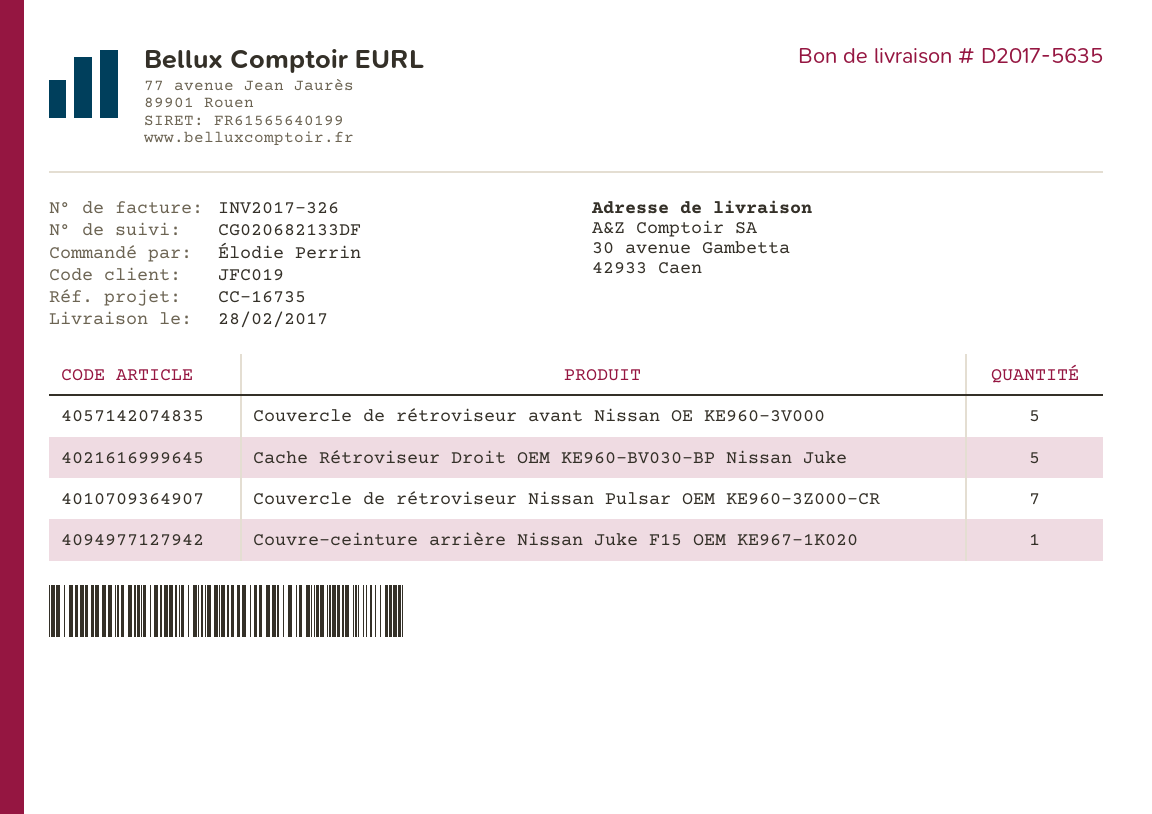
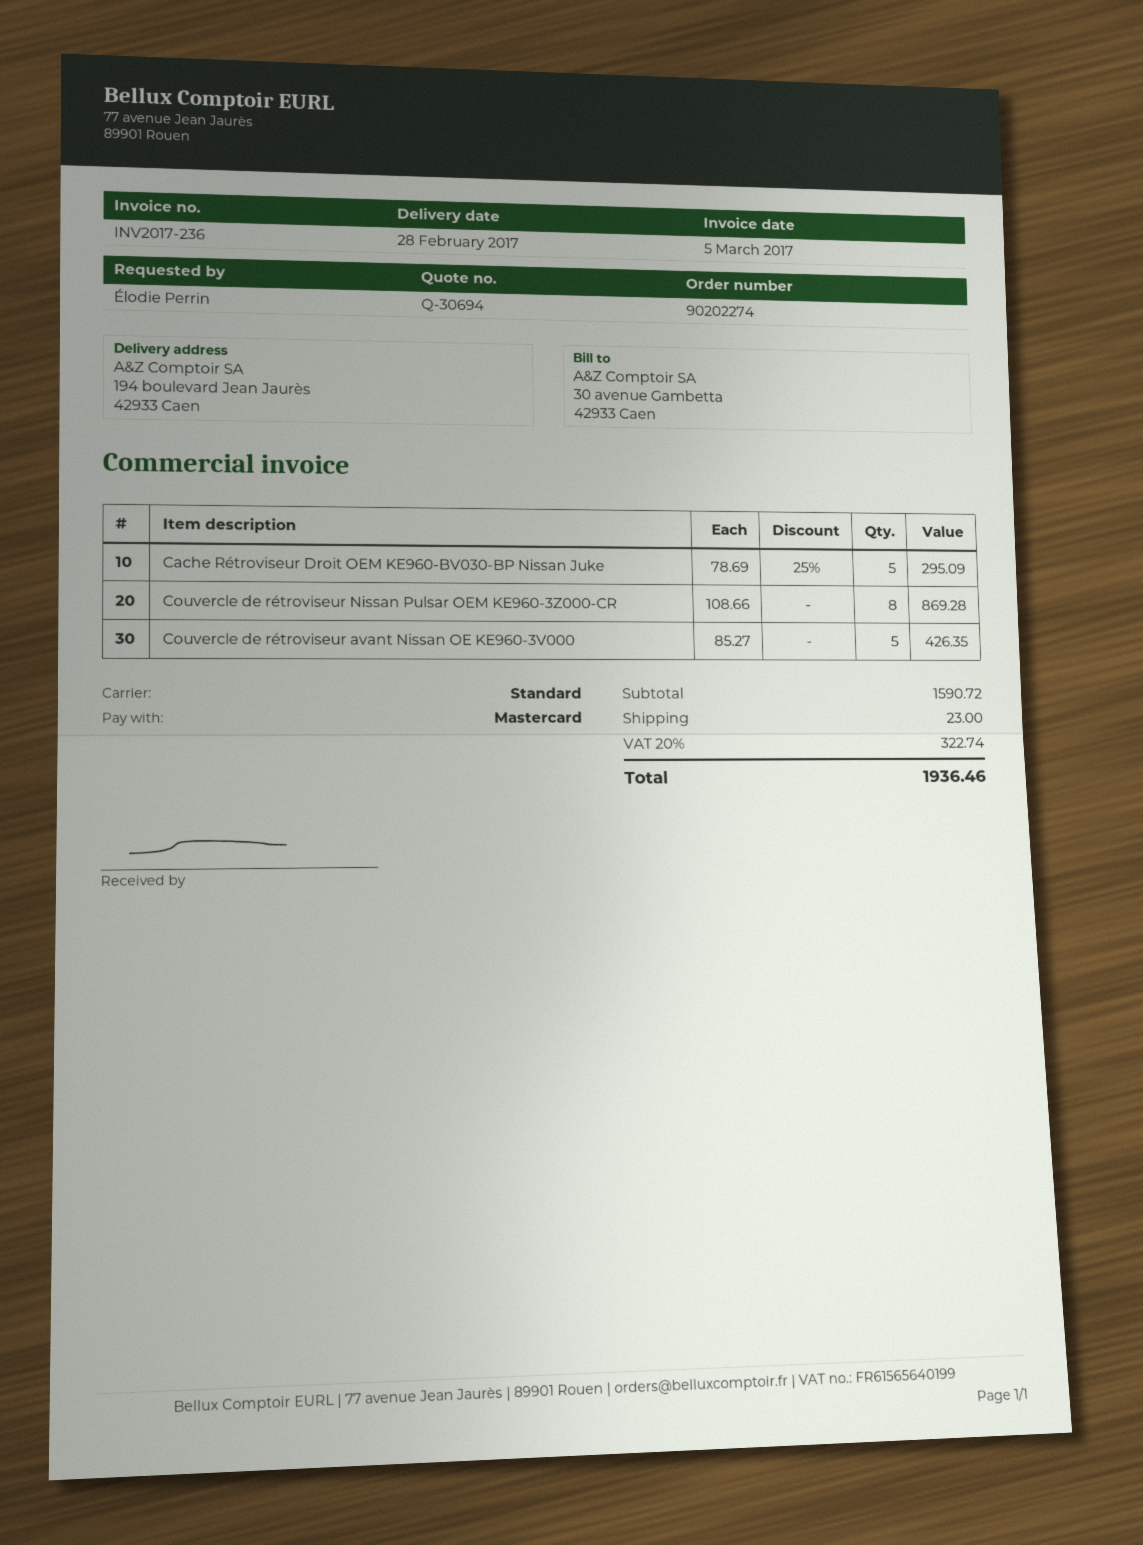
invoice number: INV2017-326 -> INV2017-236
ship to: 30 avenue Gambetta, 42933 Caen -> 194 boulevard Jean Jaurès, 42933 Caen
Couvercle de rétroviseur Nissan Pulsar OEM KE960-3Z000-CR: 7 -> 8
Couvre-ceinture arrière Nissan Juke F15 OEM KE967-1K020: 1 -> none

